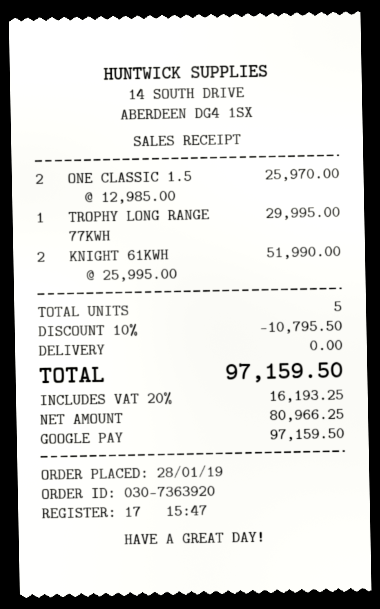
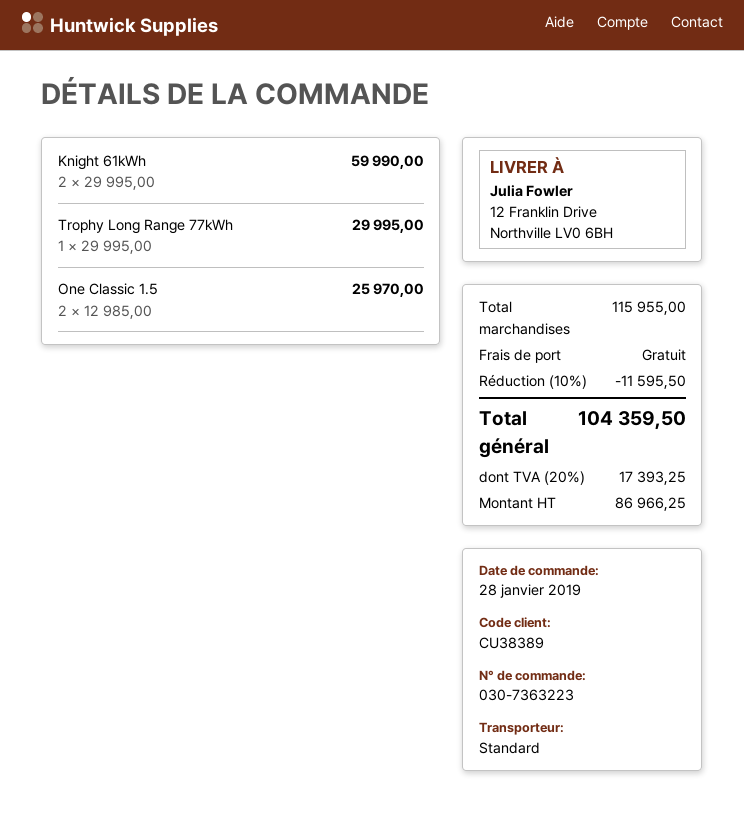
order number: 030-7363920 -> 030-7363223
KNIGHT 61KWH: 2 x 25995.00 = 51990.00 -> 2 x 29995.00 = 59990.00
discount: 10% = 10795.50 -> 10% = 11595.50
net: 80966.25 -> 86966.25
tax: 20% = 16193.25 -> 20% = 17393.25
total: 97159.50 -> 104359.50

